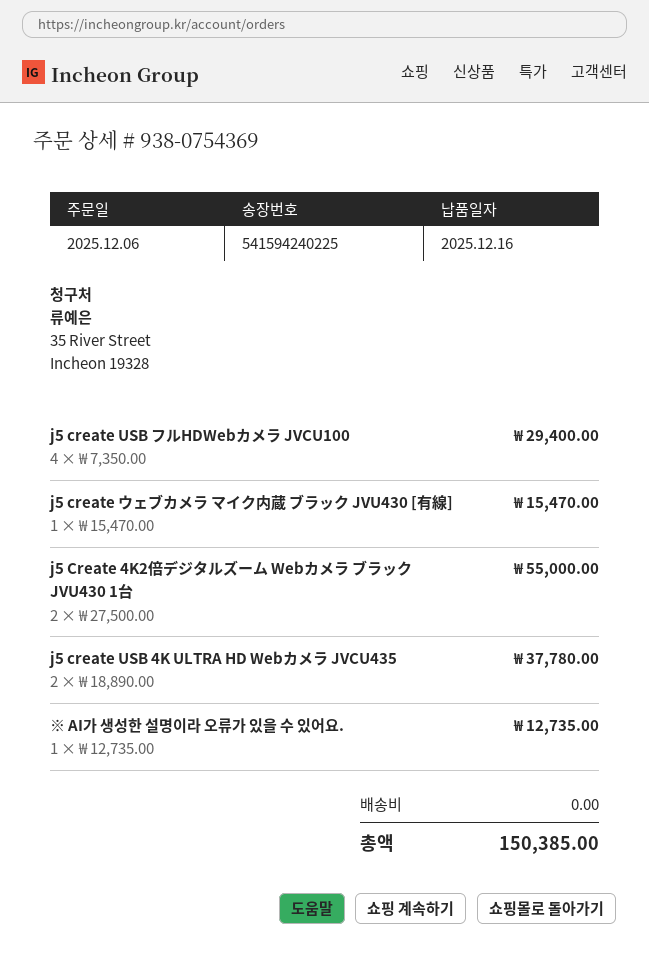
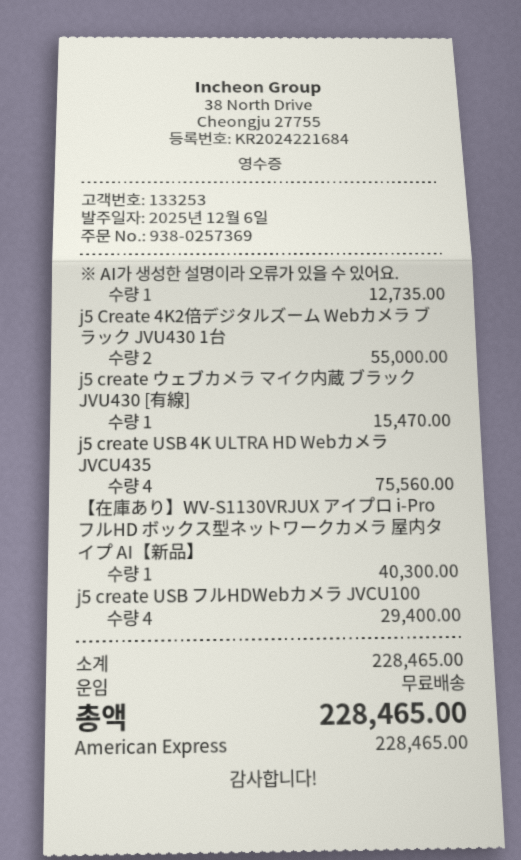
order number: 938-0754369 -> 938-0257369
j5 create USB 4K ULTRA HD Webカメラ JVCU435: 2 for 37780.00 -> 4 for 75560.00
【在庫あり】WV-S1130VRJUX アイプロ i-Pro フルHD ボックス型ネットワークカメラ 屋内タイプ AI【新品】: none -> 1 for 40300.00
total: 150385.00 -> 228465.00

